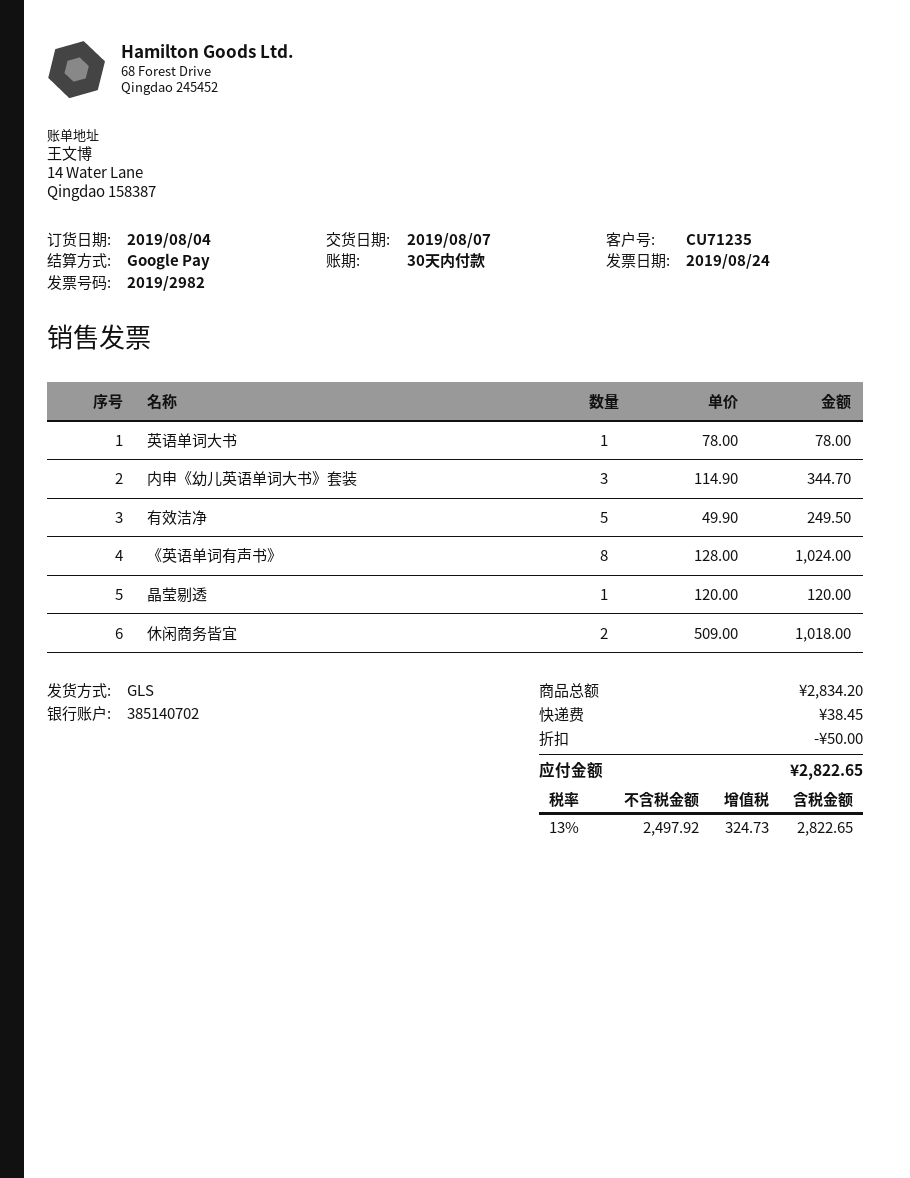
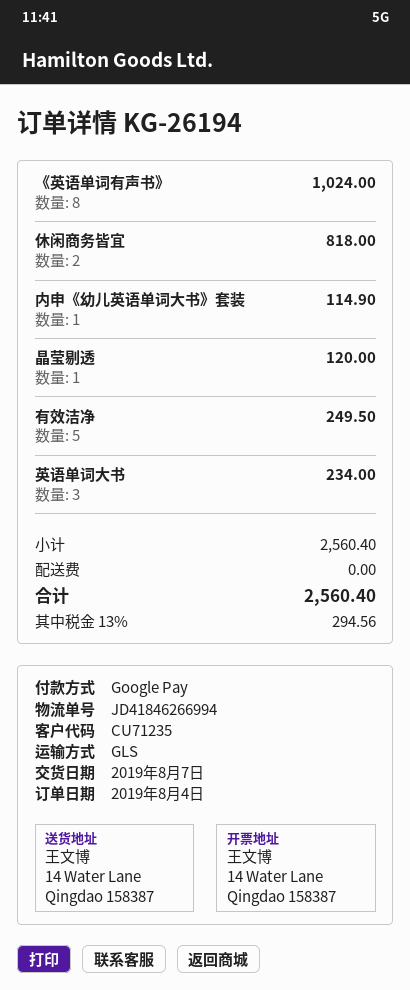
英语单词大书: 1 for 78.00 -> 3 for 234.00
内申《幼儿英语单词大书》套装: 3 for 344.70 -> 1 for 114.90
休闲商务皆宜: 2 for 1018.00 -> 2 for 818.00
subtotal: 2834.20 -> 2560.40
discount: 50.00 -> none
shipping: 38.45 -> 0.00
tax: 13% = 324.73 -> 13% = 294.56
total: 2822.65 -> 2560.40

